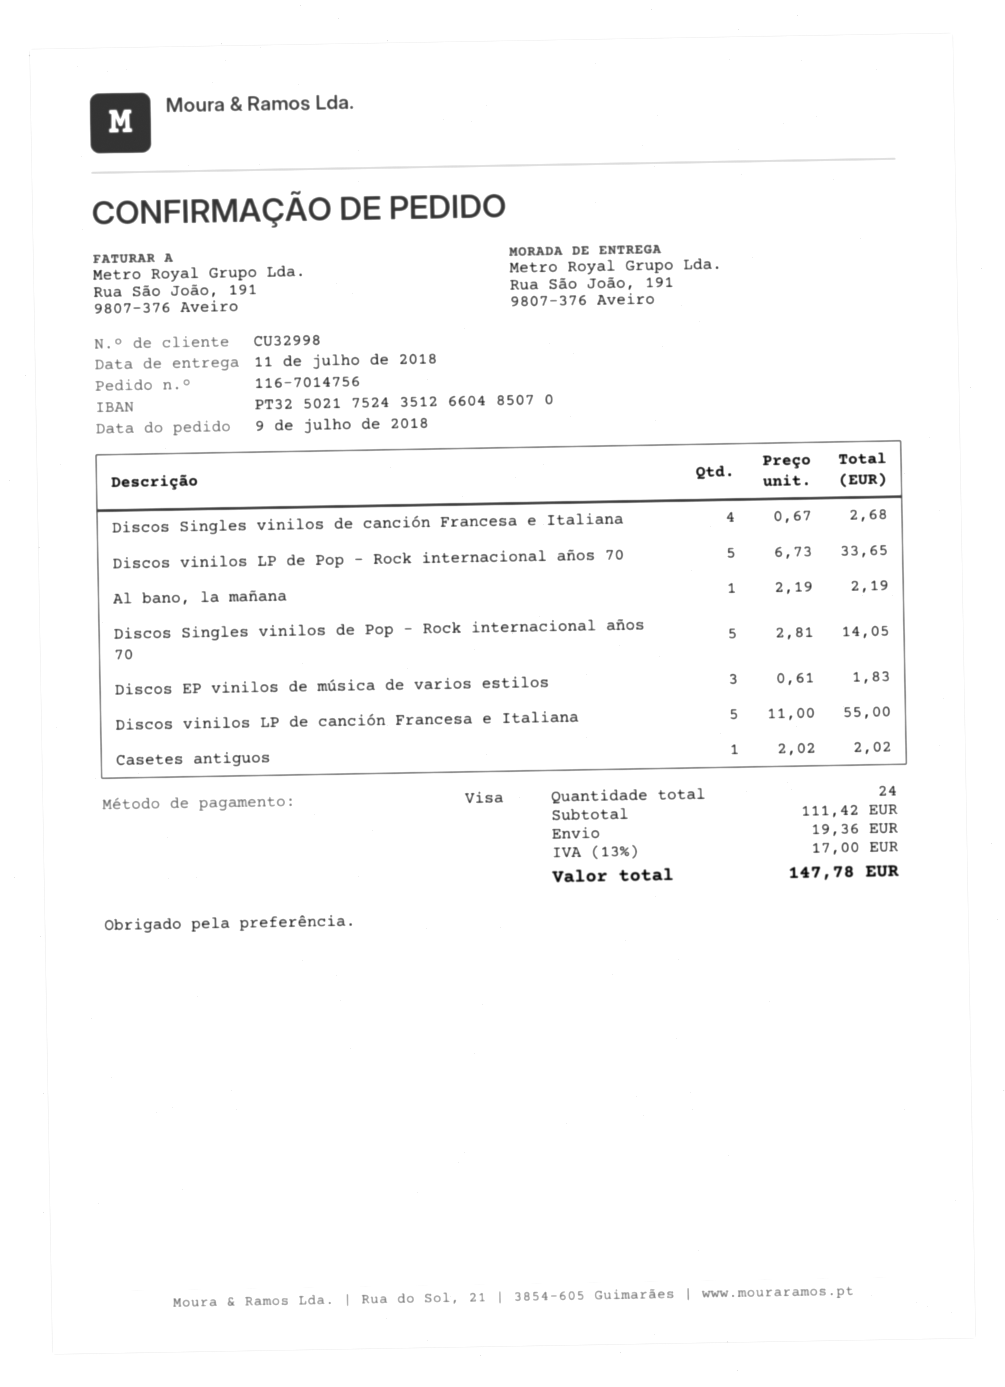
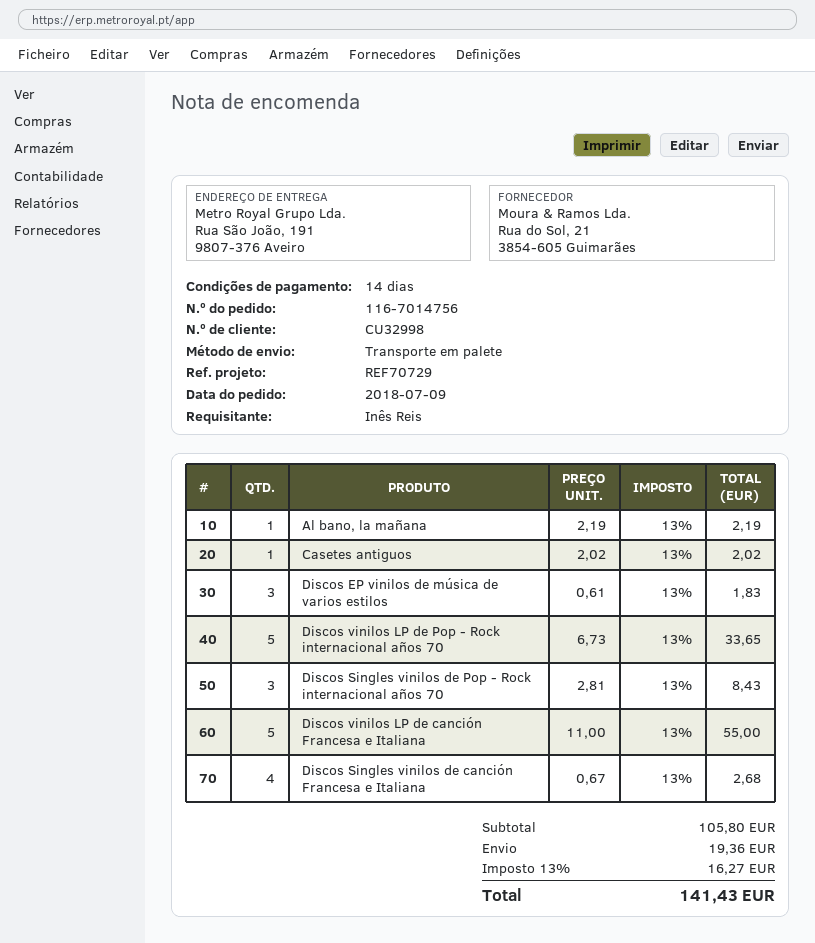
Discos Singles vinilos de Pop - Rock internacional años 70: 5 x 2.81 = 14.05 -> 3 x 2.81 = 8.43
subtotal: 111.42 -> 105.80
tax: 13% = 17.00 -> 13% = 16.27
total: 147.78 -> 141.43

